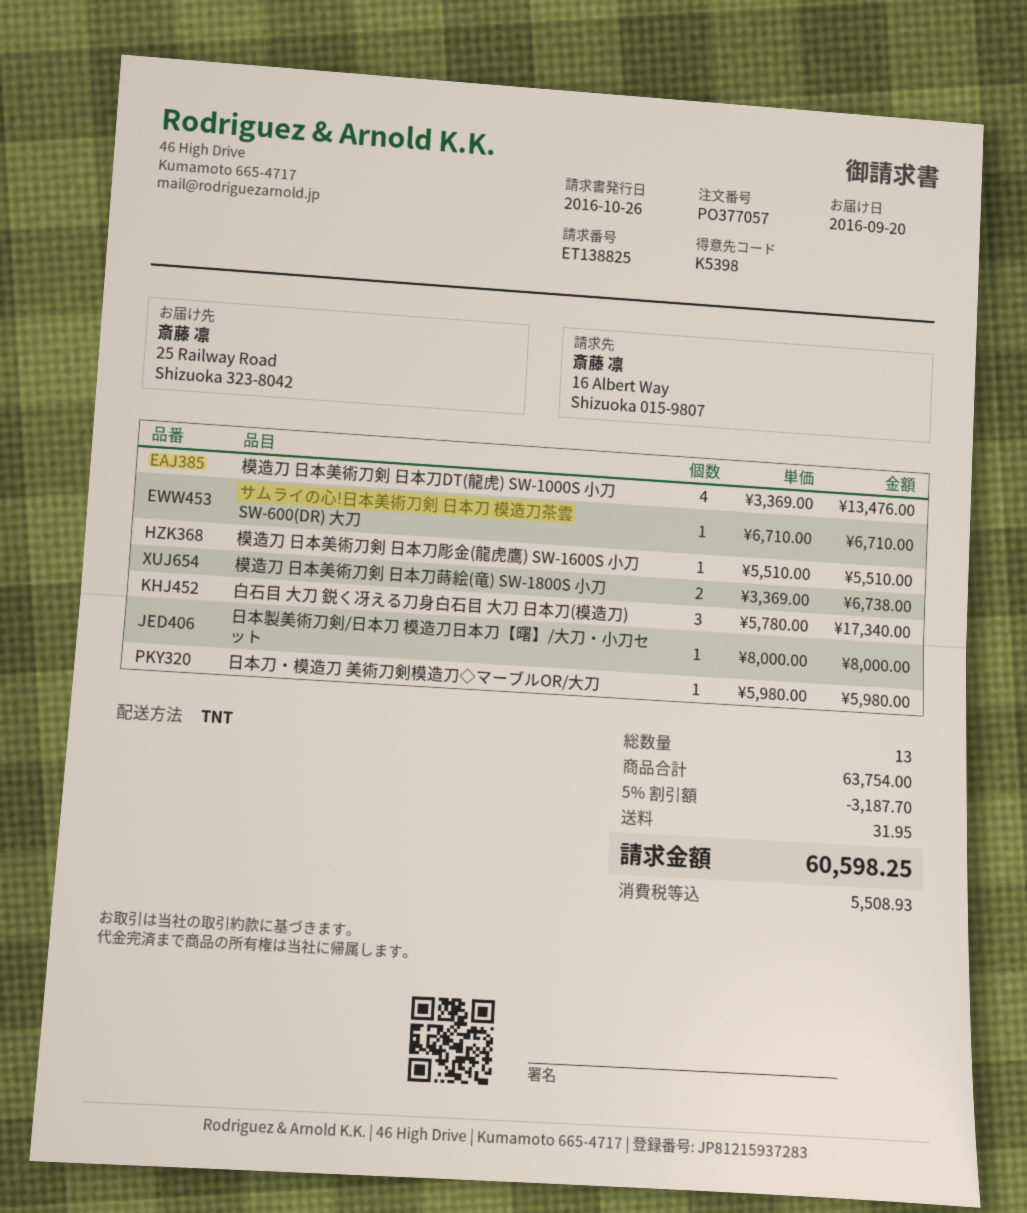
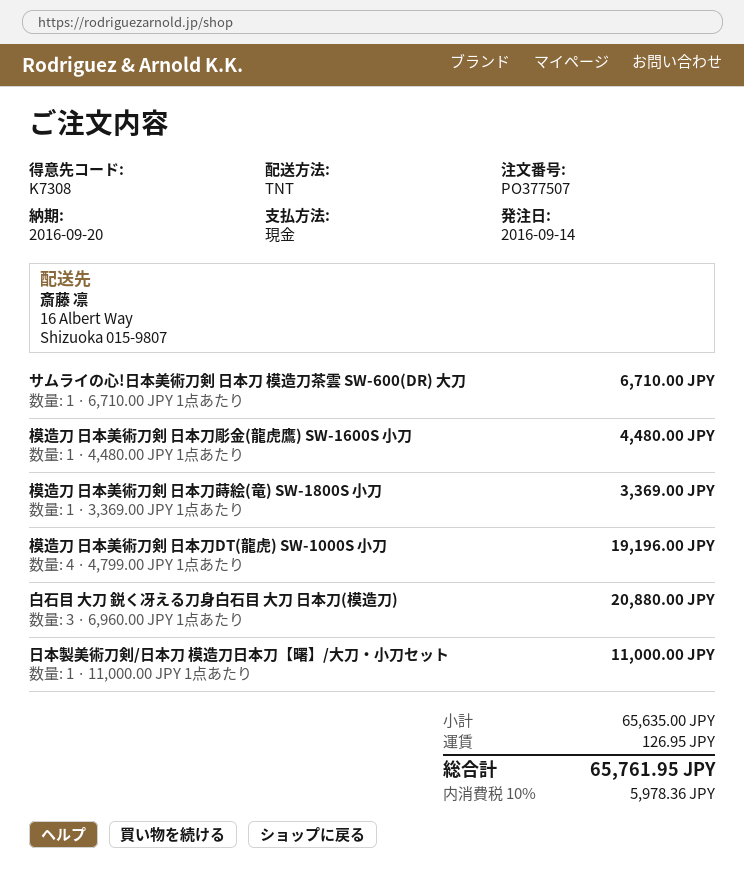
order number: PO377057 -> PO377507
customer number: K5398 -> K7308
ship to: 25 Railway Road, Shizuoka 323-8042 -> 16 Albert Way, Shizuoka 015-9807
模造刀 日本美術刀剣 日本刀DT(龍虎) SW-1000S 小刀: 4 x 3369.00 = 13476.00 -> 4 x 4799.00 = 19196.00
模造刀 日本美術刀剣 日本刀彫金(龍虎鷹) SW-1600S 小刀: 1 x 5510.00 = 5510.00 -> 1 x 4480.00 = 4480.00
模造刀 日本美術刀剣 日本刀蒔絵(竜) SW-1800S 小刀: 2 x 3369.00 = 6738.00 -> 1 x 3369.00 = 3369.00
白石目 大刀 鋭く冴える刀身白石目 大刀 日本刀(模造刀): 3 x 5780.00 = 17340.00 -> 3 x 6960.00 = 20880.00
日本製美術刀剣/日本刀 模造刀日本刀【曙】/大刀・小刀セット: 1 x 8000.00 = 8000.00 -> 1 x 11000.00 = 11000.00
日本刀・模造刀 美術刀剣模造刀◇マーブルOR/大刀: 1 x 5980.00 = 5980.00 -> none
subtotal: 63754.00 -> 65635.00
discount: 5% = 3187.70 -> none
shipping: 31.95 -> 126.95
tax: 5508.93 -> 5978.36
total: 60598.25 -> 65761.95

